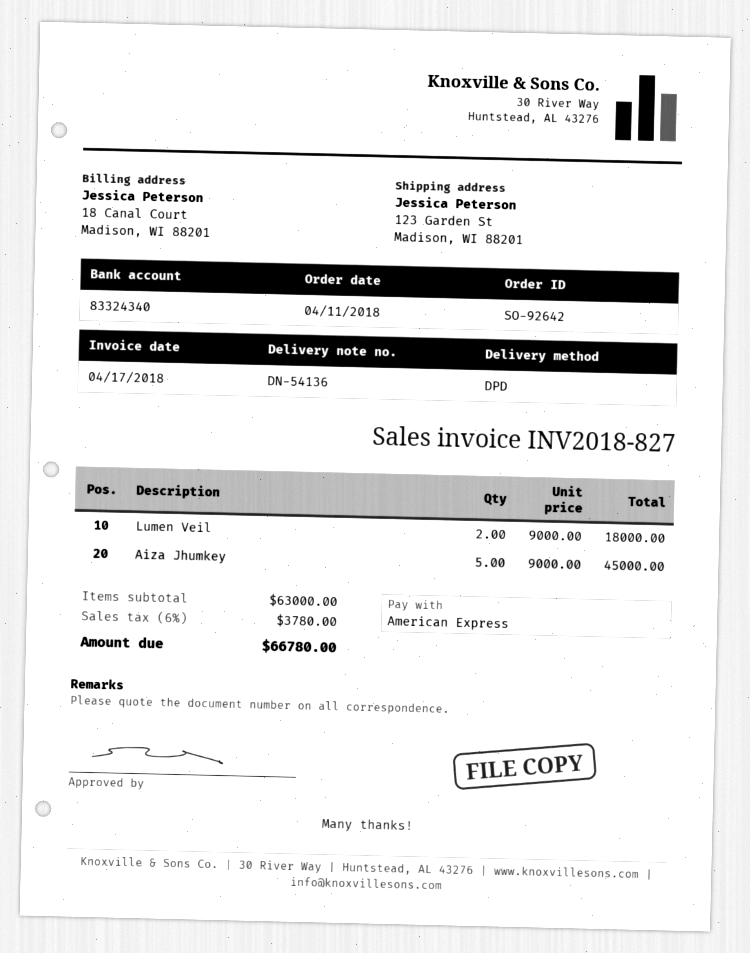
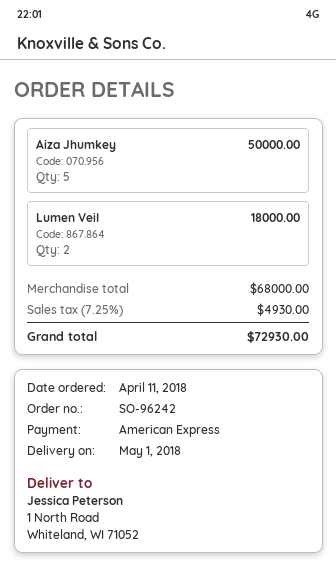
order number: SO-92642 -> SO-96242
ship to: 123 Garden St, Madison, WI 88201 -> 1 North Road, Whiteland, WI 71052
Aiza Jhumkey: 5 for 45000.00 -> 5 for 50000.00
subtotal: 63000.00 -> 68000.00
tax: 6% = 3780.00 -> 7.25% = 4930.00
total: 66780.00 -> 72930.00

